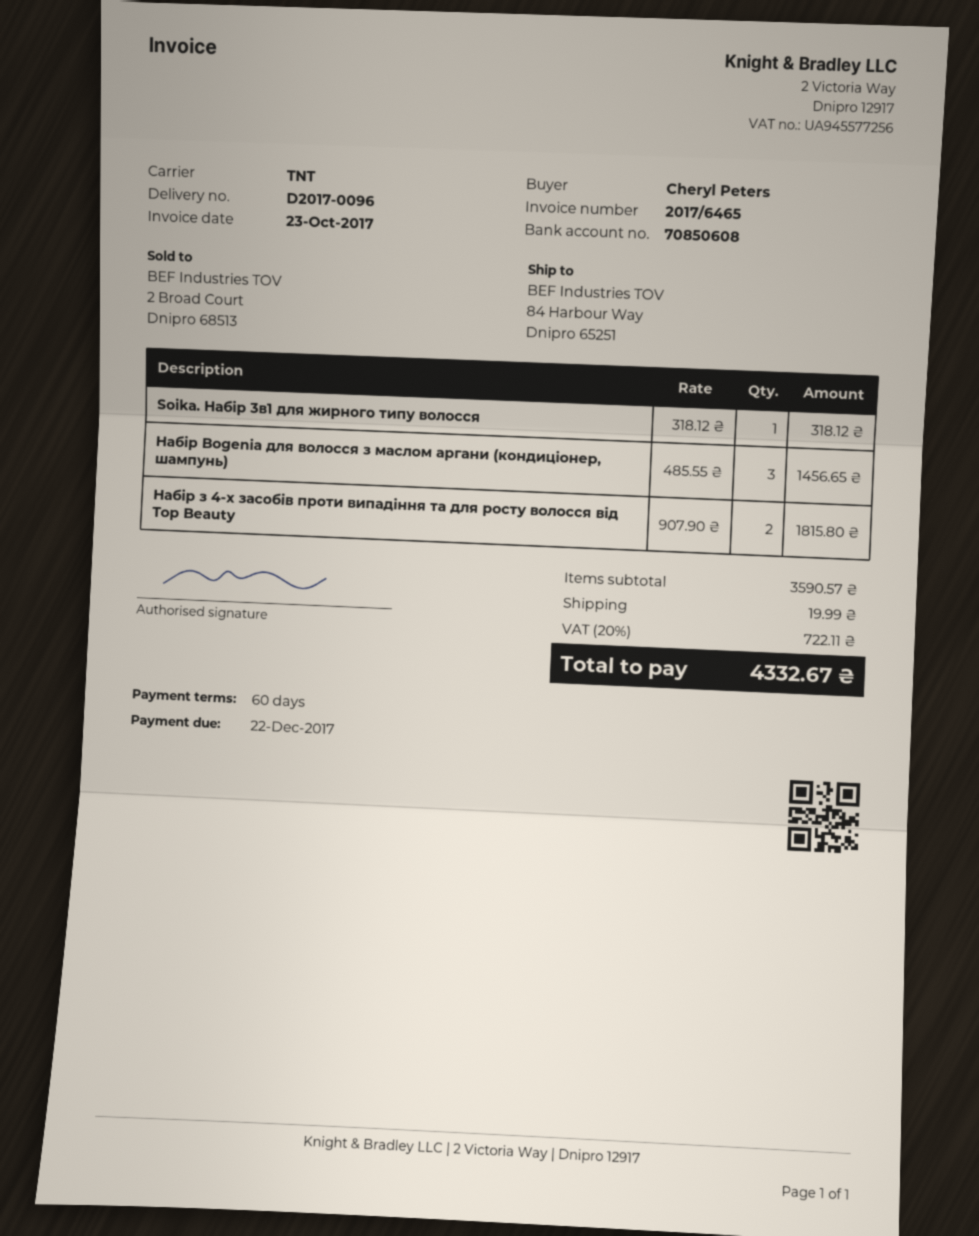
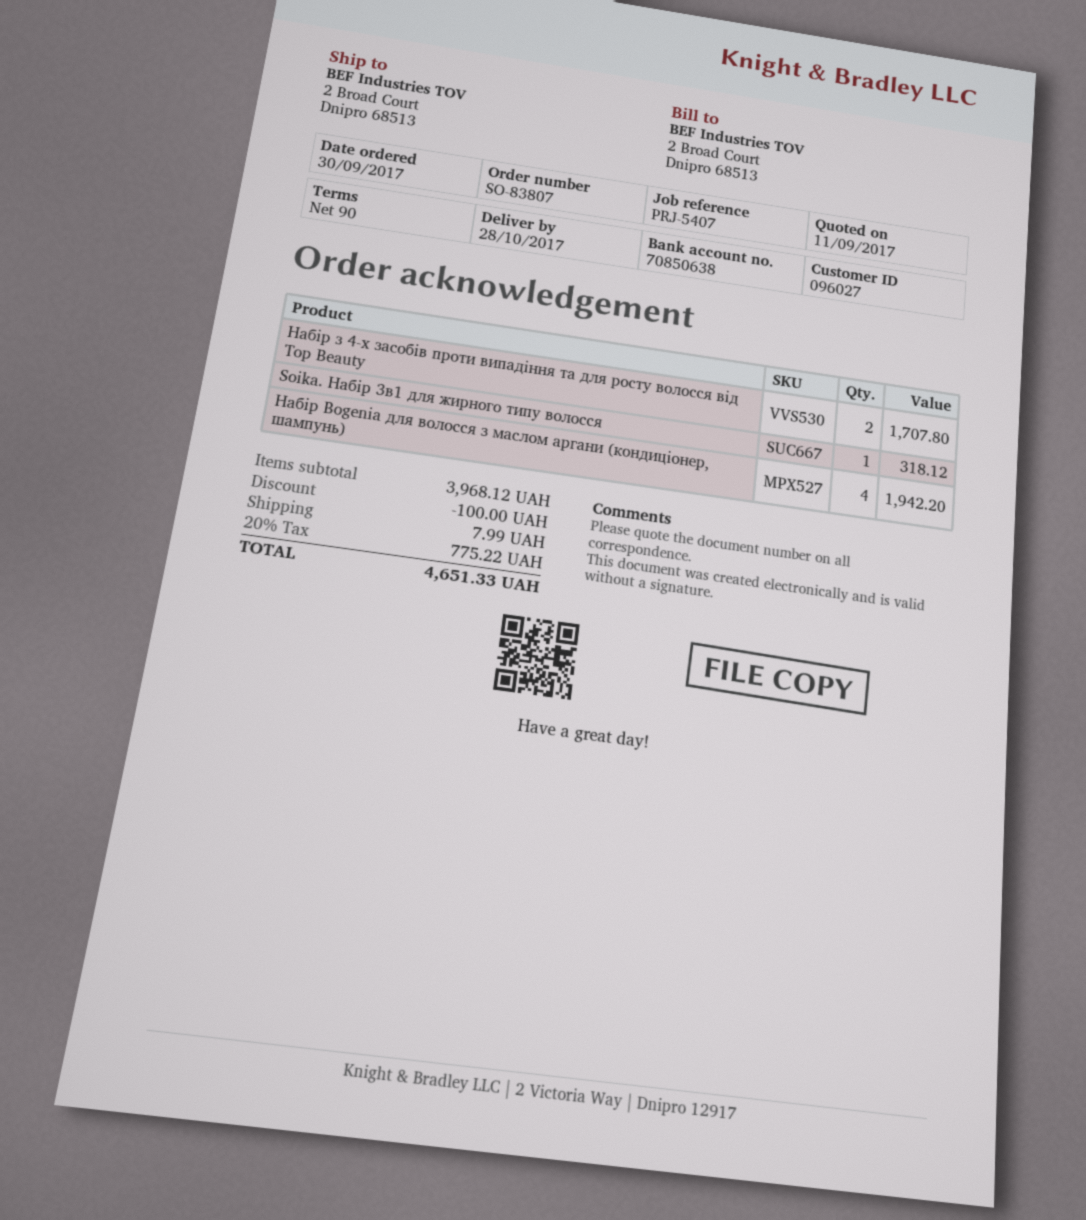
payment terms: 60 days -> 90 days
bank account: 70850608 -> 70850638
ship to: 84 Harbour Way, Dnipro 65251 -> 2 Broad Court, Dnipro 68513
Набір Bogenia для волосся з маслом аргани (кондиціонер, шампунь): 3 for 1456.65 -> 4 for 1942.20
Набір з 4-х засобів проти випадіння та для росту волосся від Top Beauty: 2 for 1815.80 -> 2 for 1707.80
subtotal: 3590.57 -> 3968.12
discount: none -> 100.00
shipping: 19.99 -> 7.99
tax: 20% = 722.11 -> 20% = 775.22
total: 4332.67 -> 4651.33

